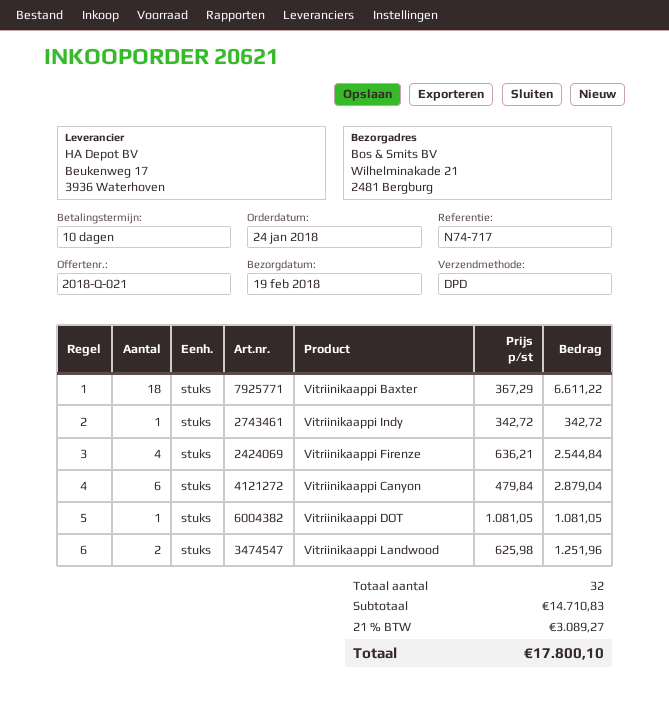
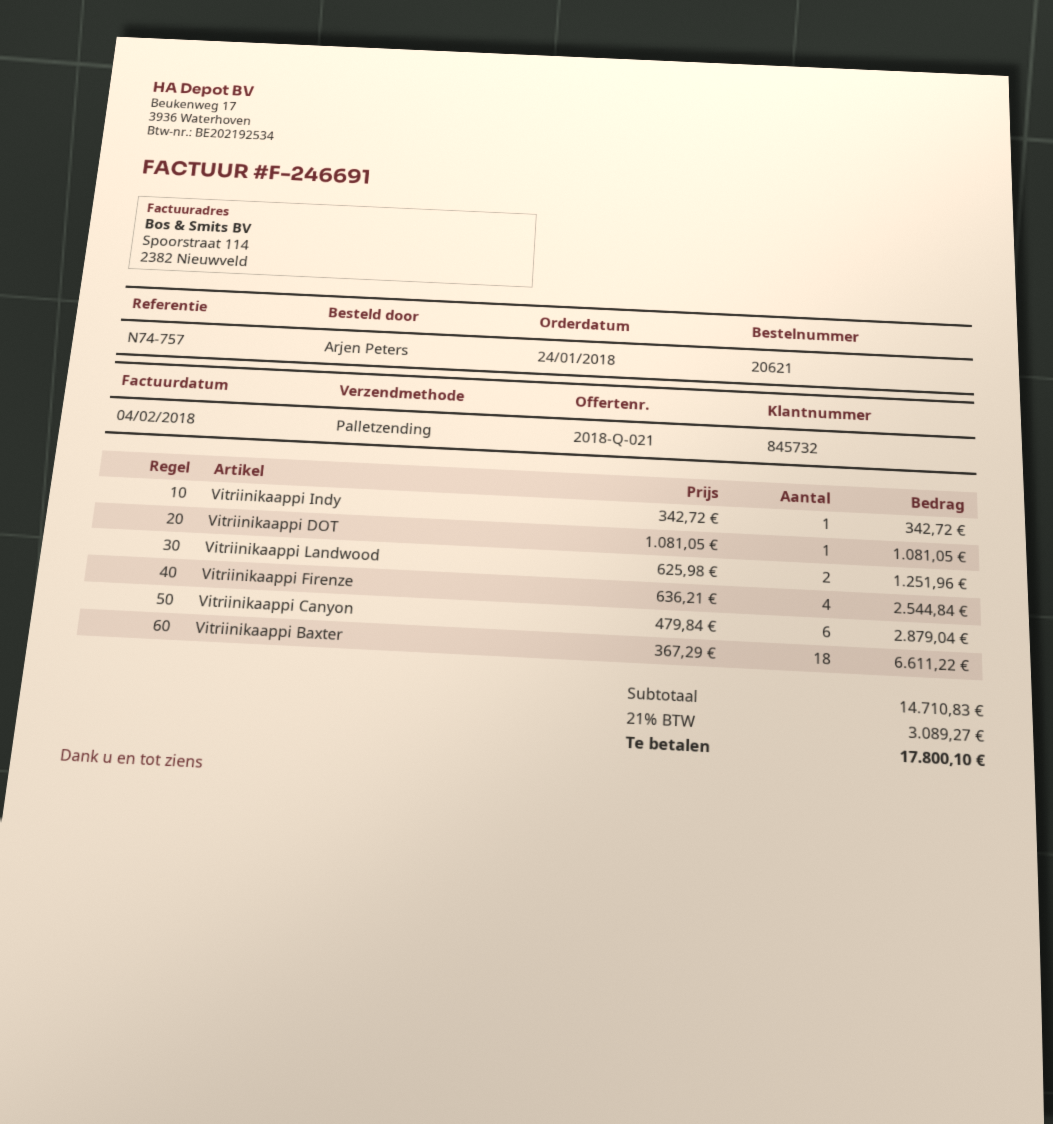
reference: N74-717 -> N74-757
shipping method: DPD -> pallet freight

